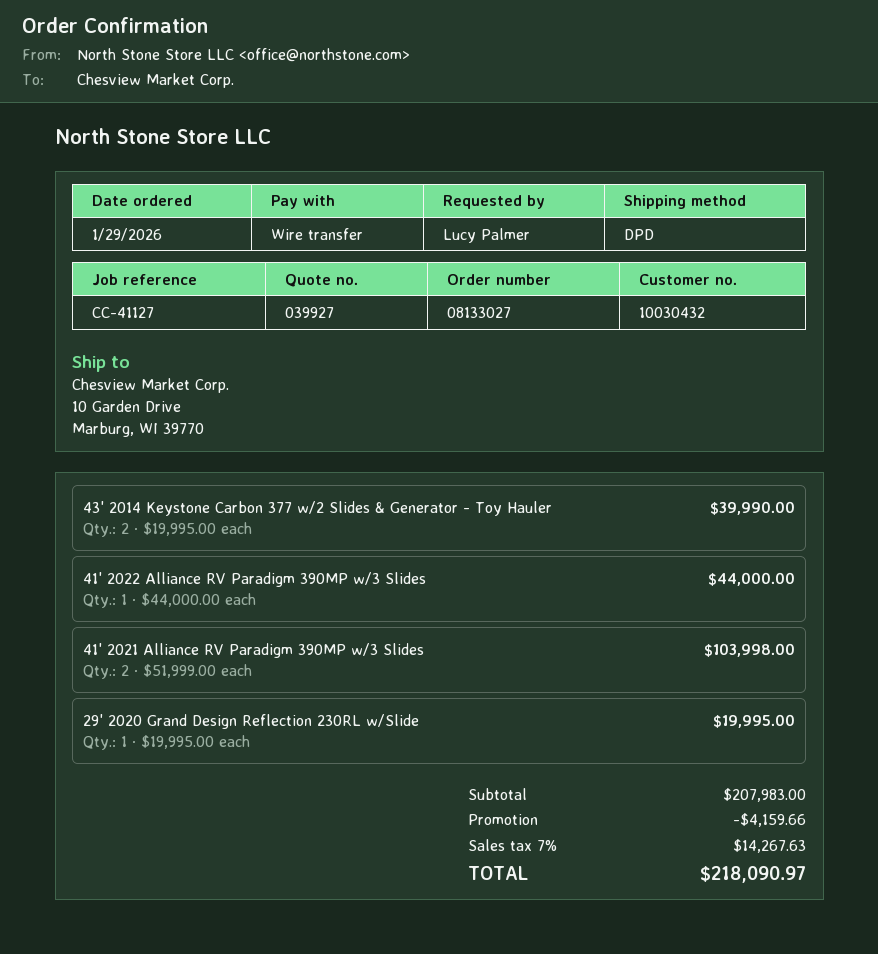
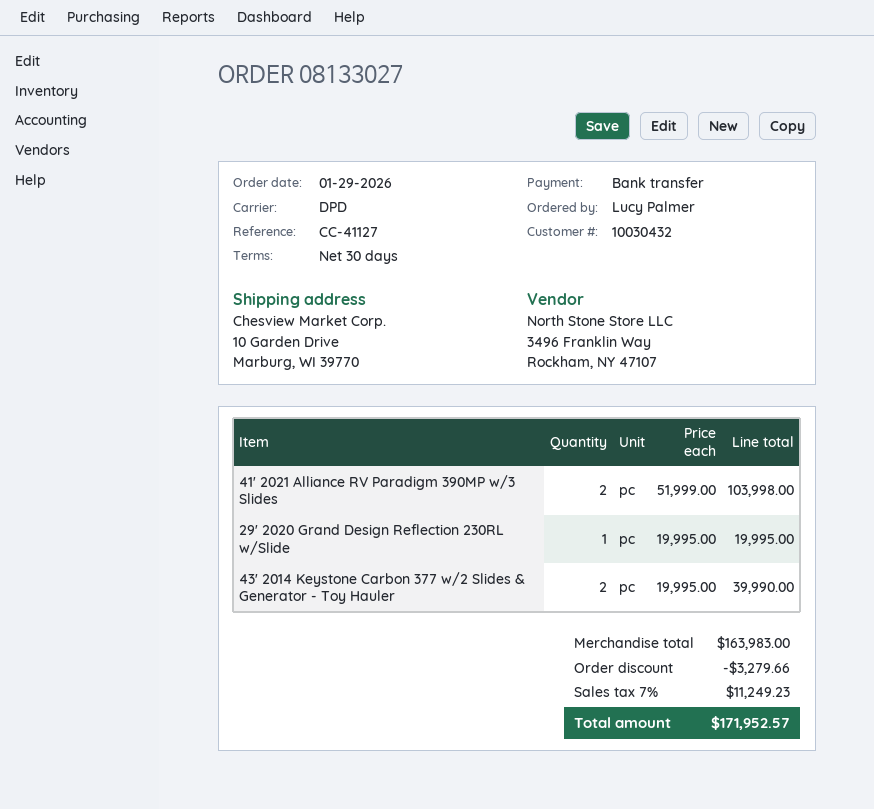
41' 2022 Alliance RV Paradigm 390MP w/3 Slides: 1 x 44000.00 = 44000.00 -> none
subtotal: 207983.00 -> 163983.00
discount: 4159.66 -> 3279.66
tax: 7% = 14267.63 -> 7% = 11249.23
total: 218090.97 -> 171952.57

